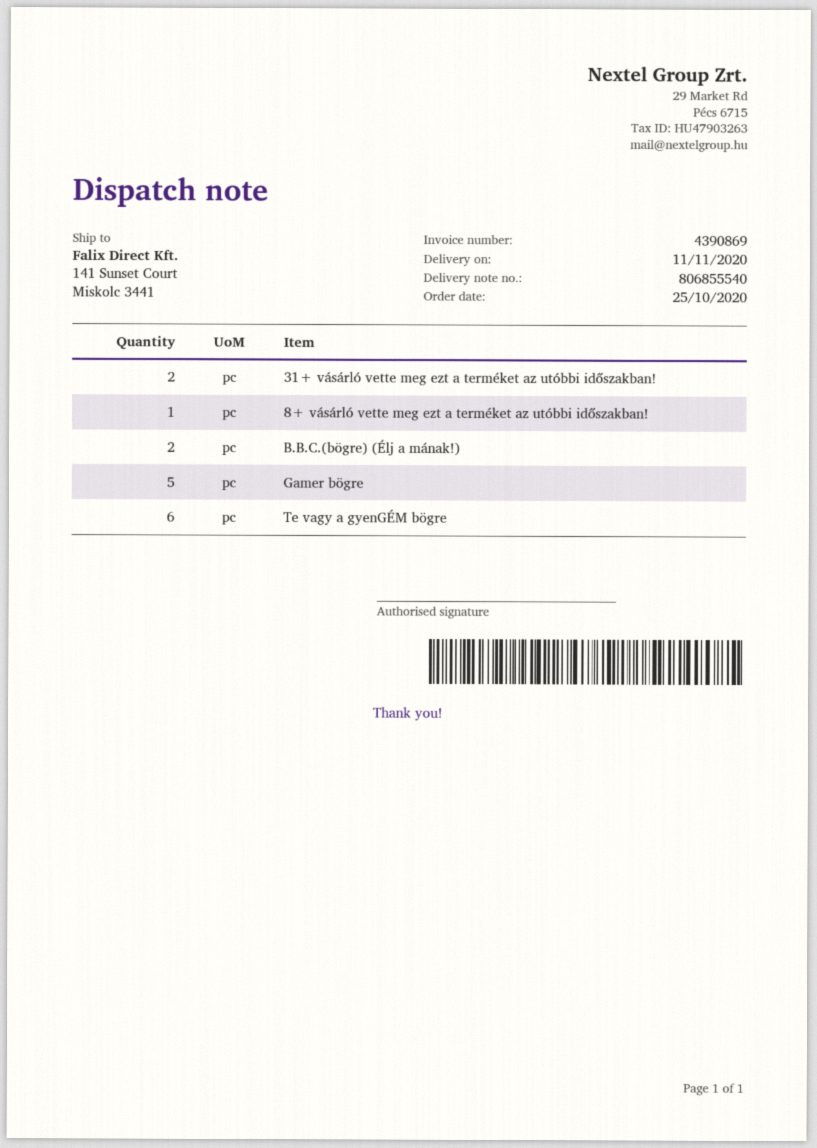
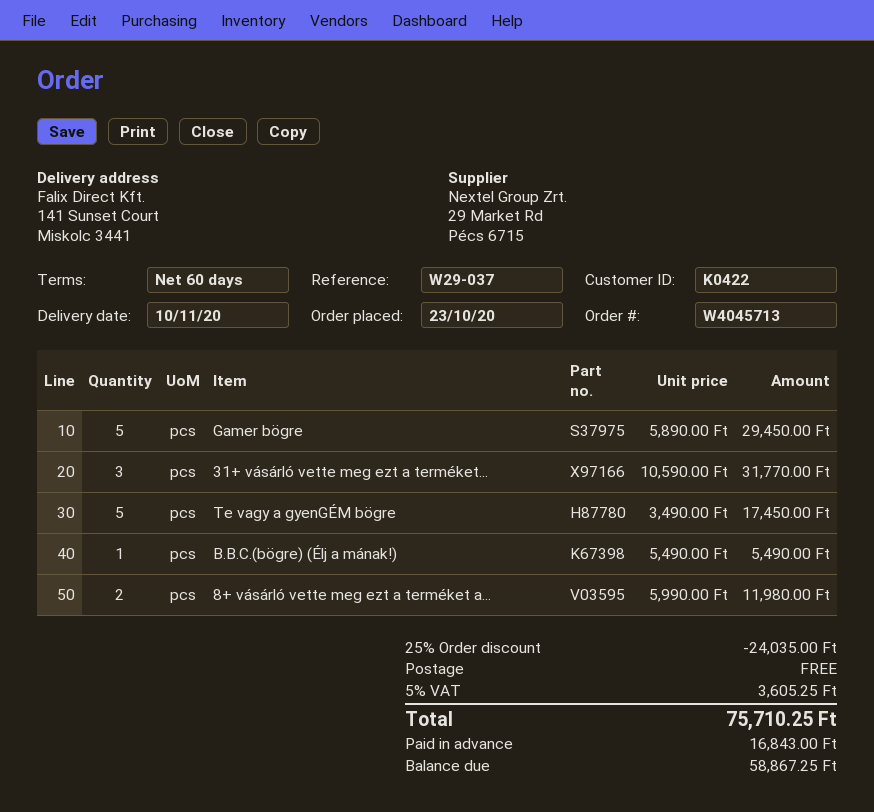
order date: 2020-10-25 -> 2020-10-23
delivery date: 2020-11-11 -> 2020-11-10
31+ vásárló vette meg ezt a terméket az utóbbi időszakban!: 2 -> 3
8+ vásárló vette meg ezt a terméket az utóbbi időszakban!: 1 -> 2
B.B.C.(bögre) (Élj a mának!): 2 -> 1
Te vagy a gyenGÉM bögre: 6 -> 5

